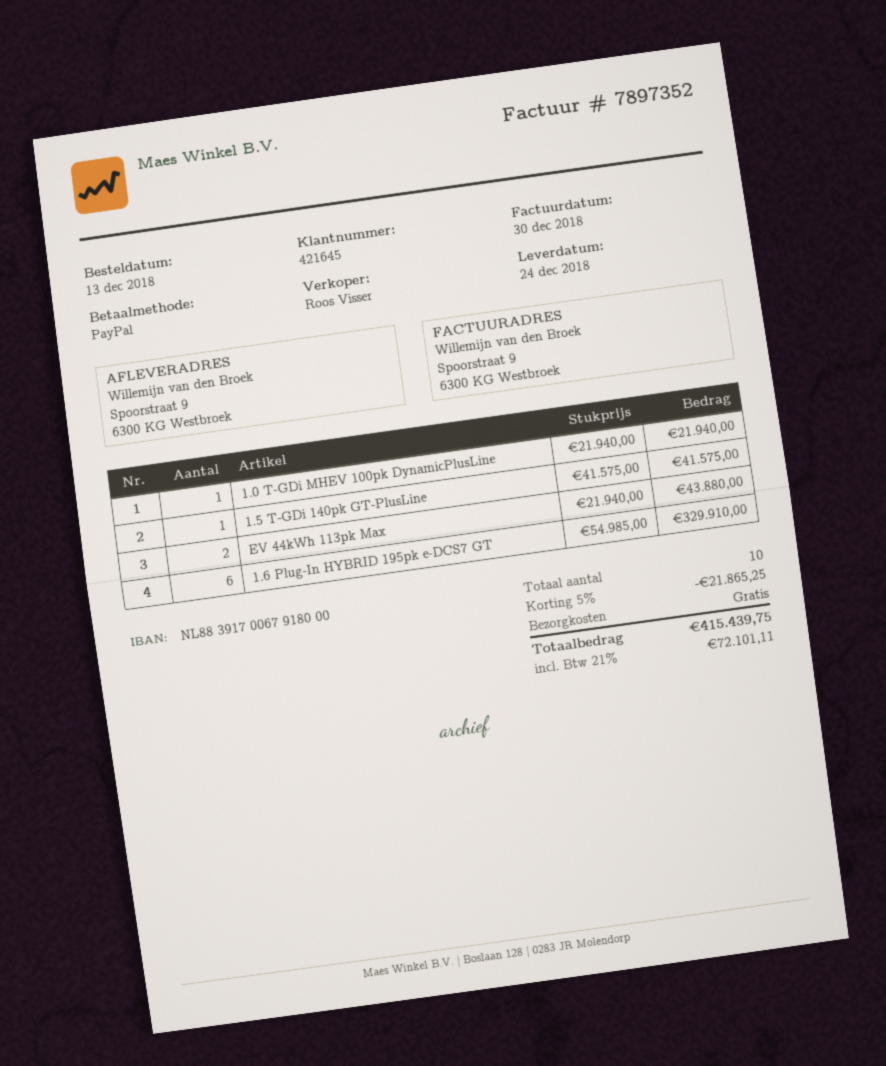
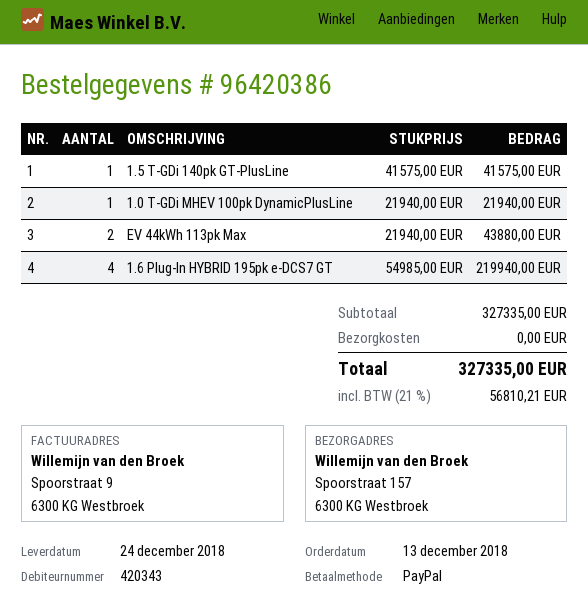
customer number: 421645 -> 420343
ship to: Spoorstraat 9, 6300 KG Westbroek -> Spoorstraat 157, 6300 KG Westbroek
1.6 Plug-In HYBRID 195pk e-DCS7 GT: 6 x 54985.00 = 329910.00 -> 4 x 54985.00 = 219940.00
discount: 5% = 21865.25 -> none
tax: 21% = 72101.11 -> 21% = 56810.21
total: 415439.75 -> 327335.00

